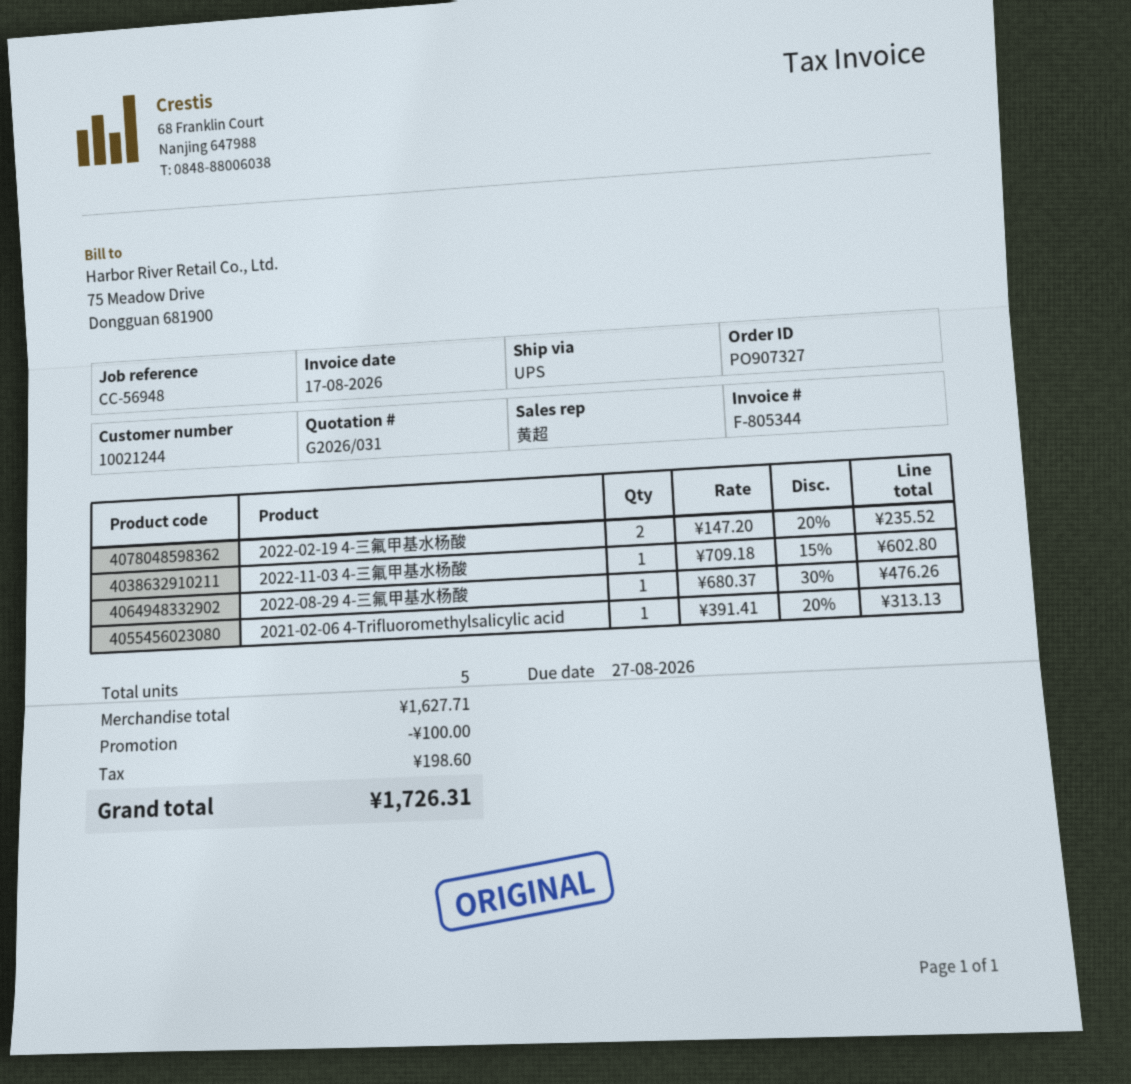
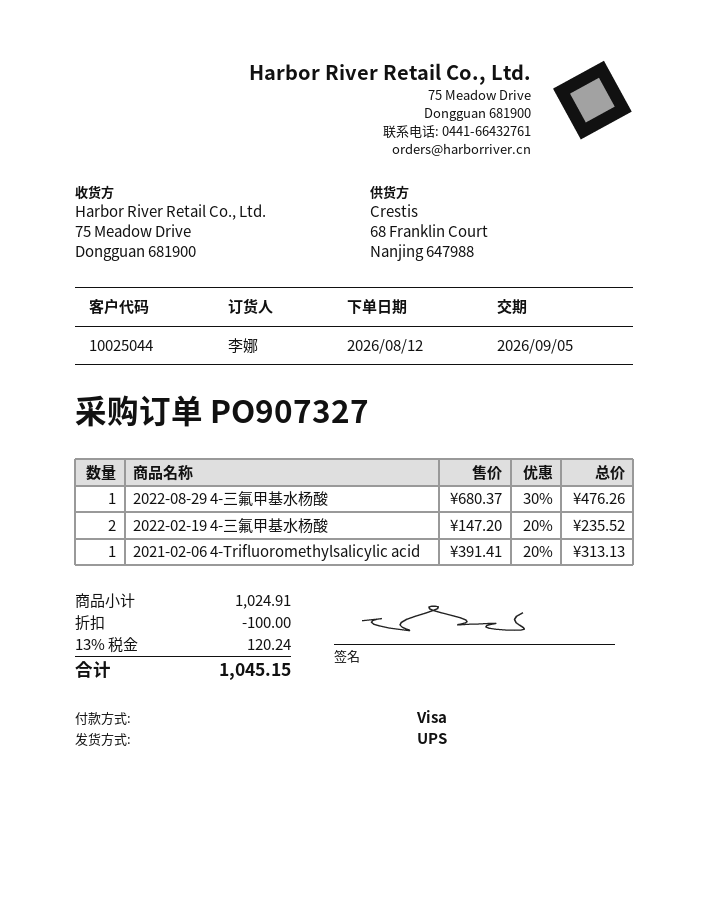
customer number: 10021244 -> 10025044
2022-11-03 4-三氟甲基水杨酸: 1 x 709.18 - 15% = 602.80 -> none
subtotal: 1627.71 -> 1024.91
tax: 198.60 -> 120.24
total: 1726.31 -> 1045.15

